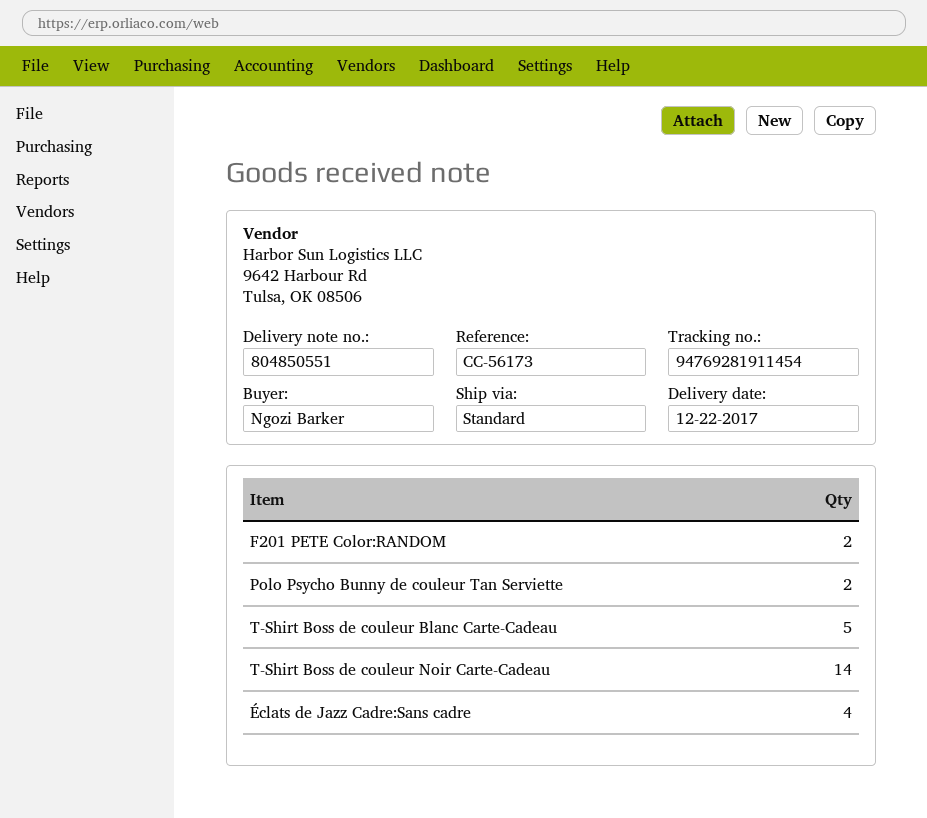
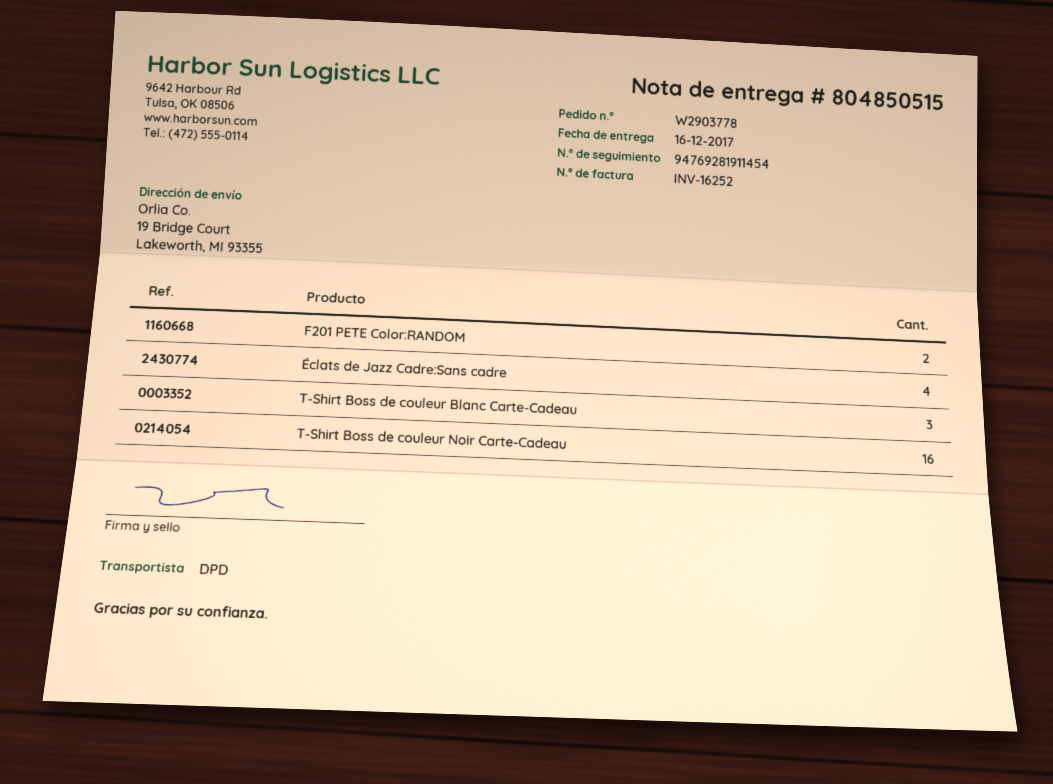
delivery note number: 804850551 -> 804850515
delivery date: 2017-12-22 -> 2017-12-16
shipping method: standard -> DPD
Polo Psycho Bunny de couleur Tan Serviette: 2 -> none
T-Shirt Boss de couleur Blanc Carte-Cadeau: 5 -> 3
T-Shirt Boss de couleur Noir Carte-Cadeau: 14 -> 16

